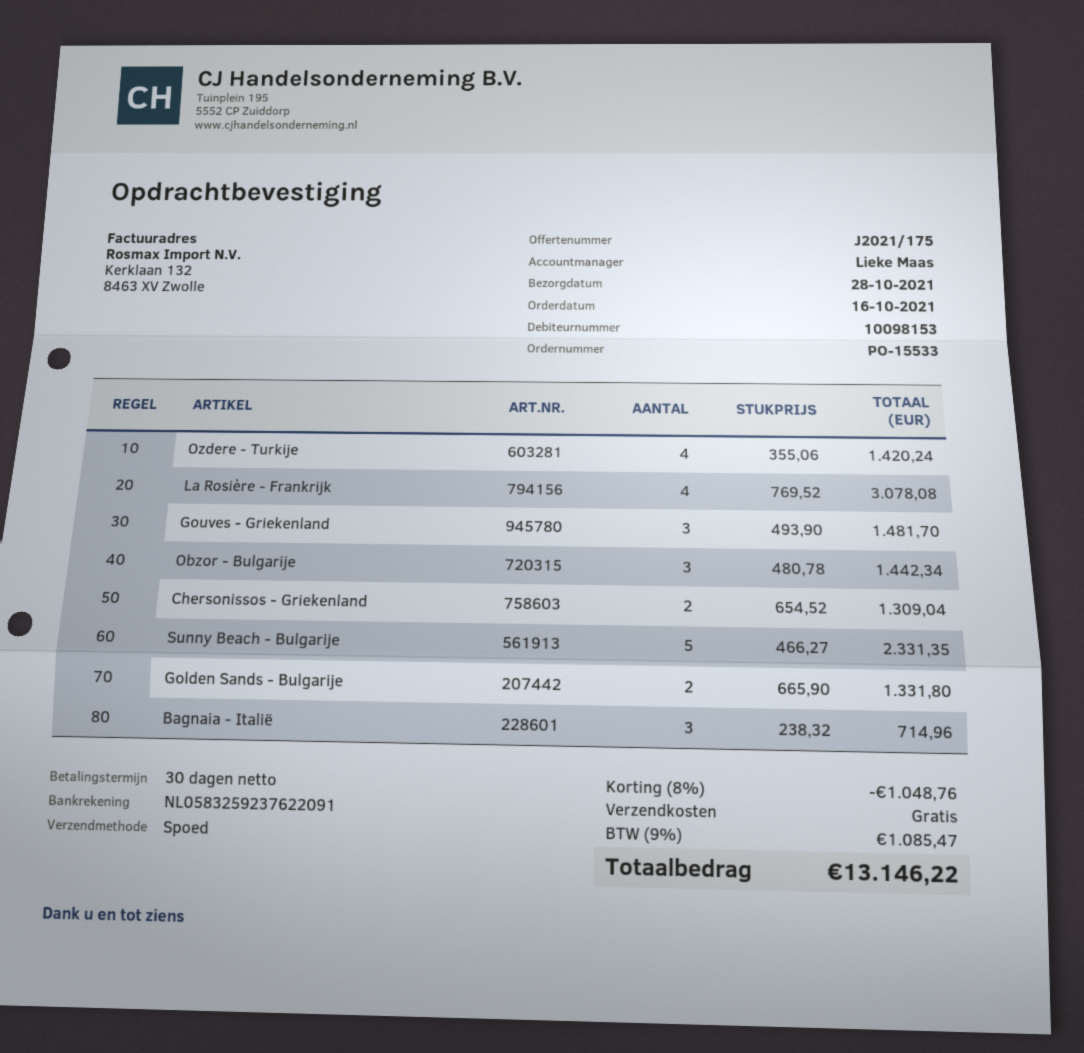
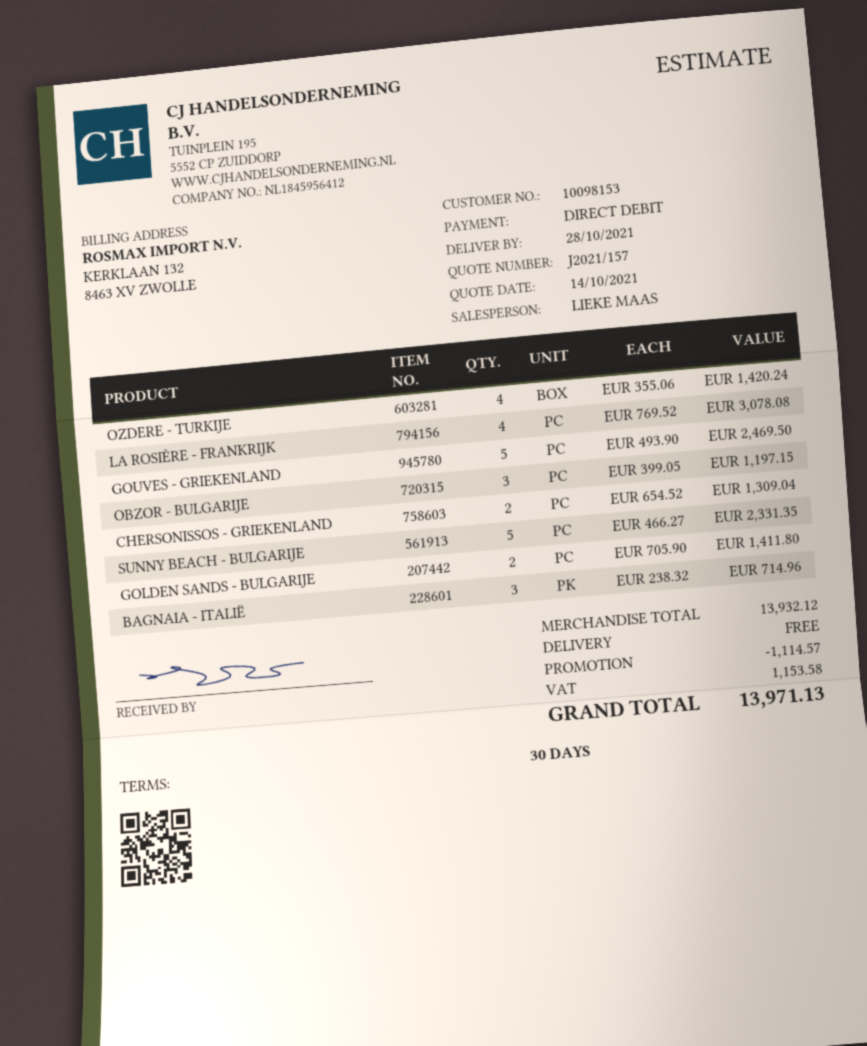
quote number: J2021/175 -> J2021/157
Gouves - Griekenland: 3 x 493.90 = 1481.70 -> 5 x 493.90 = 2469.50
Obzor - Bulgarije: 3 x 480.78 = 1442.34 -> 3 x 399.05 = 1197.15
Golden Sands - Bulgarije: 2 x 665.90 = 1331.80 -> 2 x 705.90 = 1411.80
discount: 1048.76 -> 1114.57
tax: 1085.47 -> 1153.58
total: 13146.22 -> 13971.13

